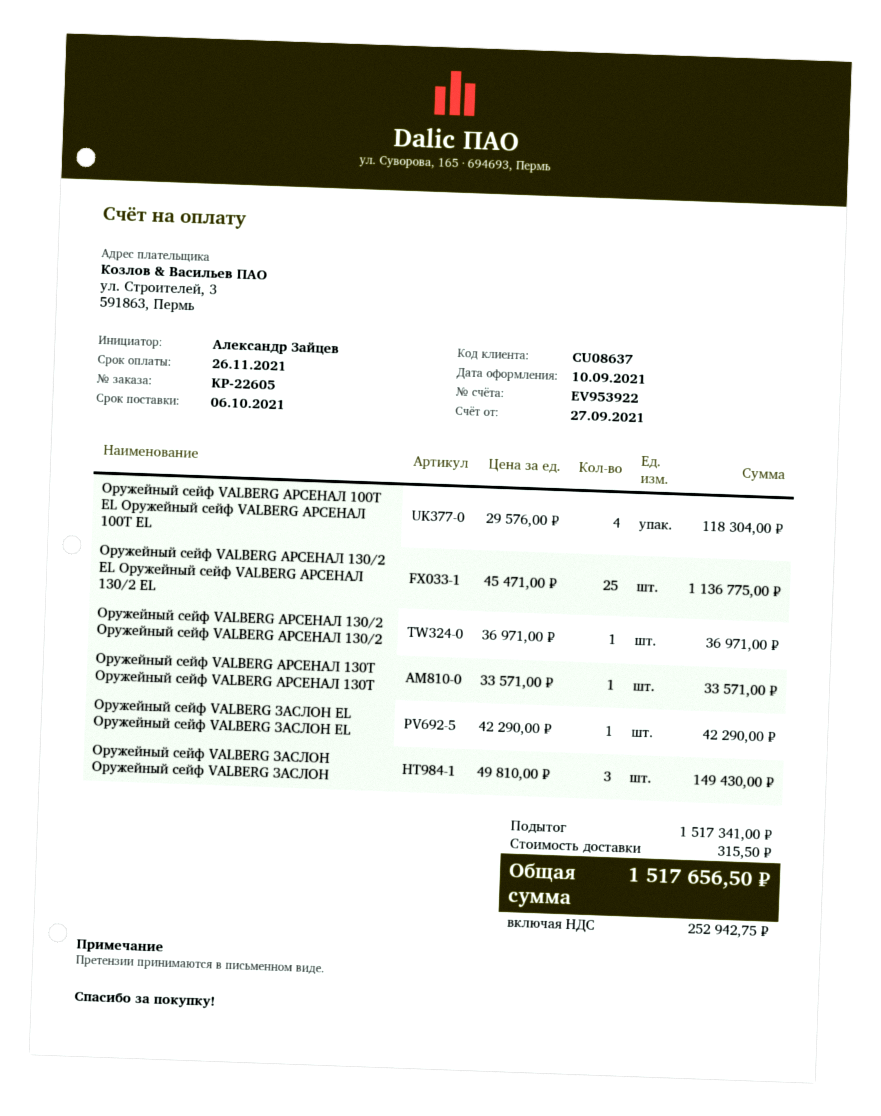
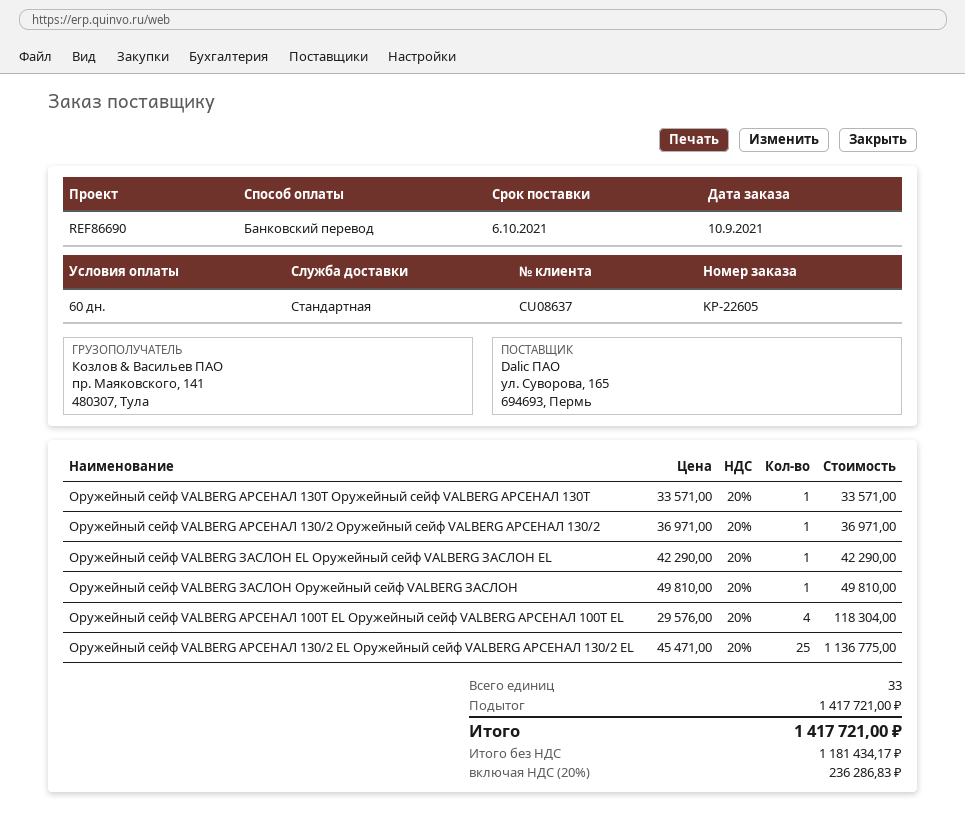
Оружейный сейф VALBERG ЗАСЛОН Оружейный сейф VALBERG ЗАСЛОН: 3 x 49810.00 = 149430.00 -> 1 x 49810.00 = 49810.00
subtotal: 1517341.00 -> 1417721.00
shipping: 315.50 -> none
tax: 252942.75 -> 236286.83
total: 1517656.50 -> 1417721.00

